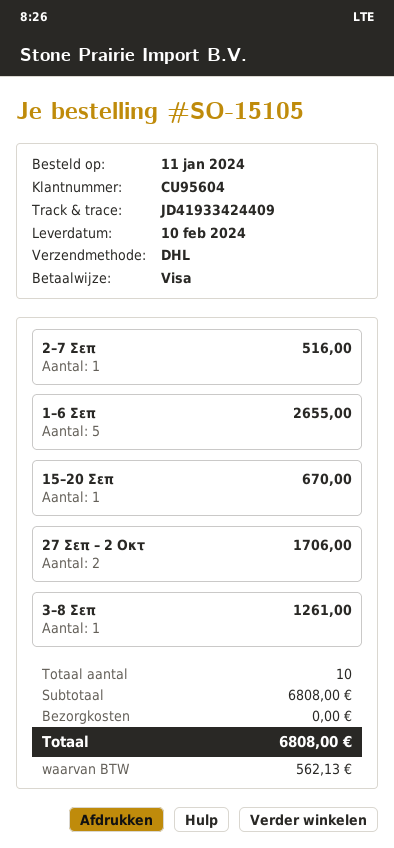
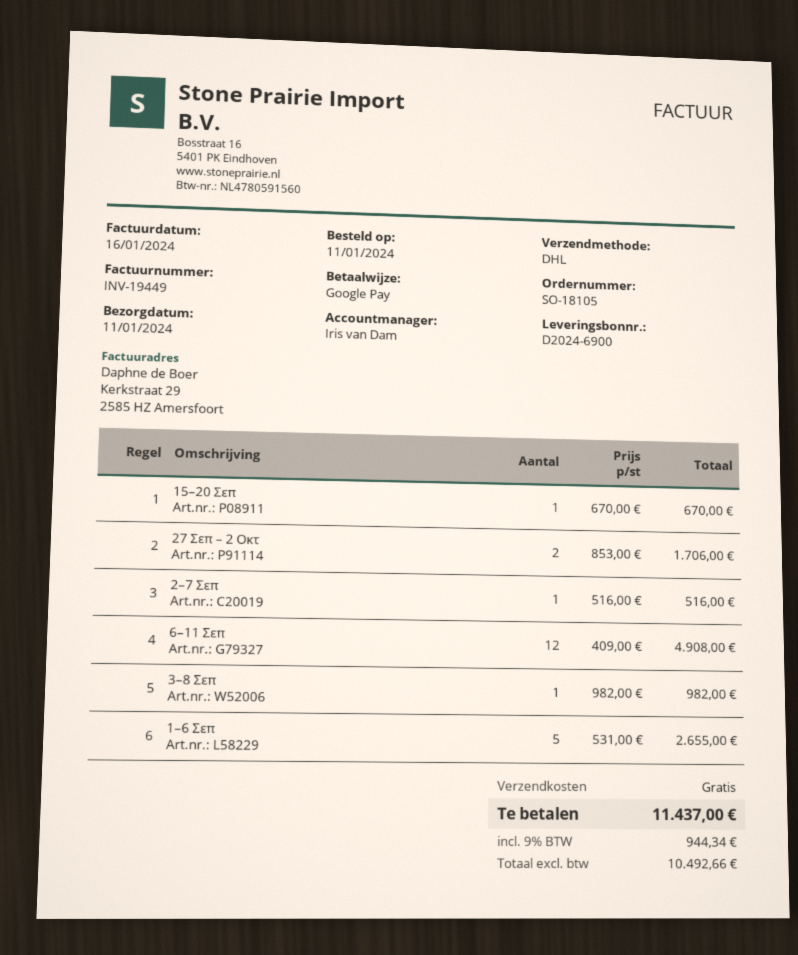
order number: SO-15105 -> SO-18105
delivery date: 2024-02-10 -> 2024-01-11
payment method: Visa -> Google Pay
3–8 Σεπ: 1 for 1261.00 -> 1 for 982.00
6–11 Σεπ: none -> 12 for 4908.00
tax: 562.13 -> 944.34
total: 6808.00 -> 11437.00

